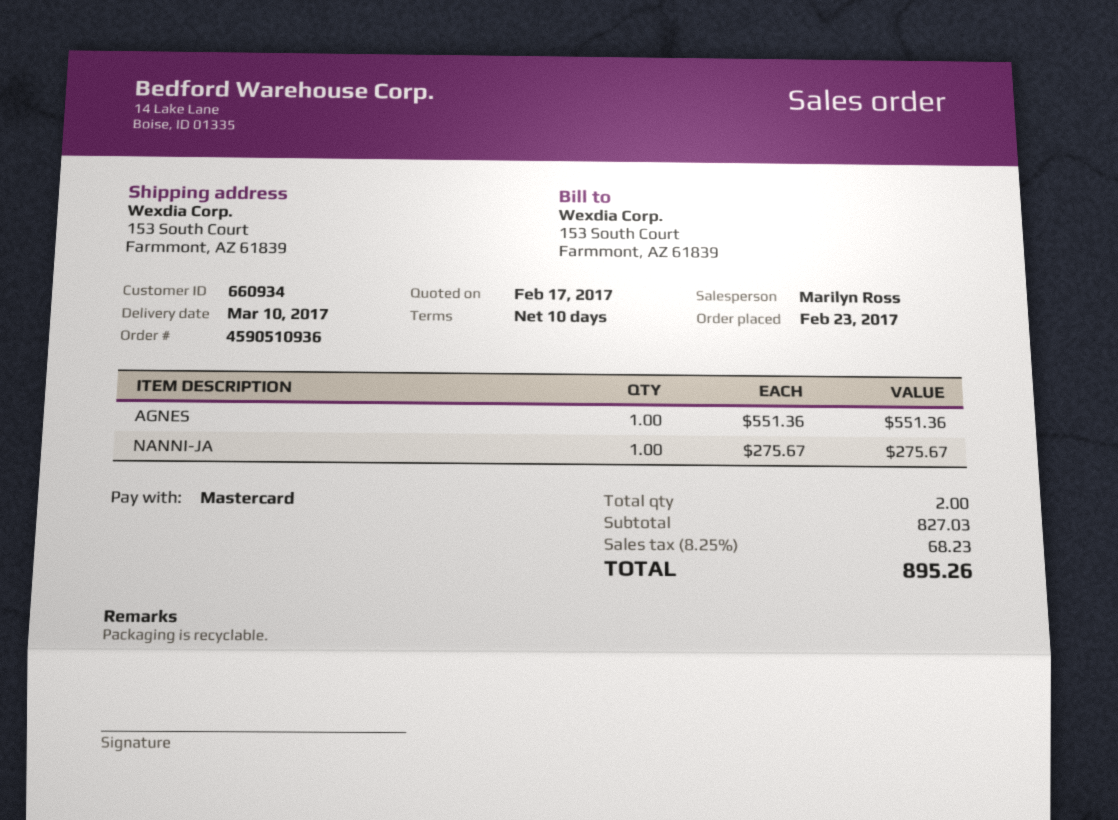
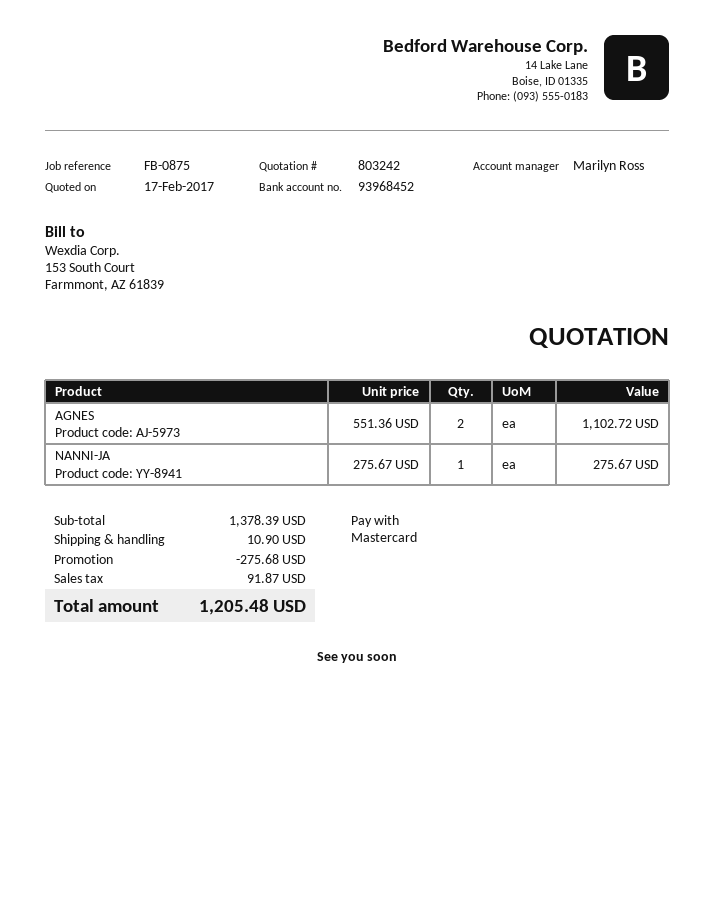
AGNES: 1 x 551.36 = 551.36 -> 2 x 551.36 = 1102.72
subtotal: 827.03 -> 1378.39
discount: none -> 275.68
shipping: none -> 10.90
tax: 68.23 -> 91.87
total: 895.26 -> 1205.48

